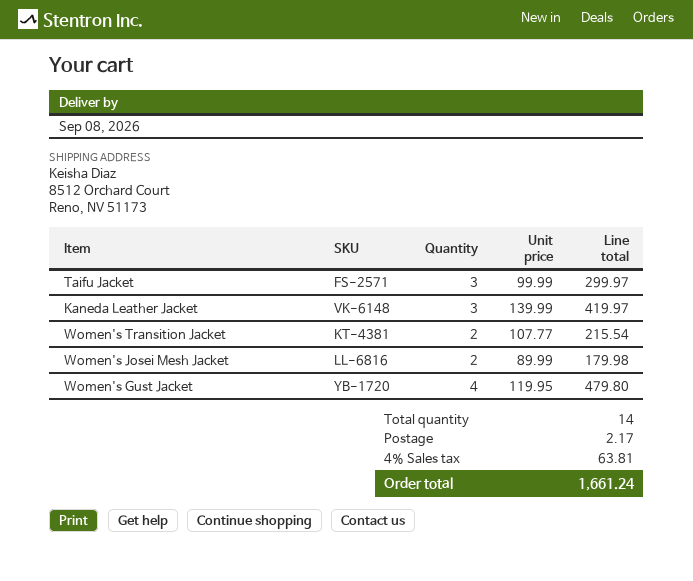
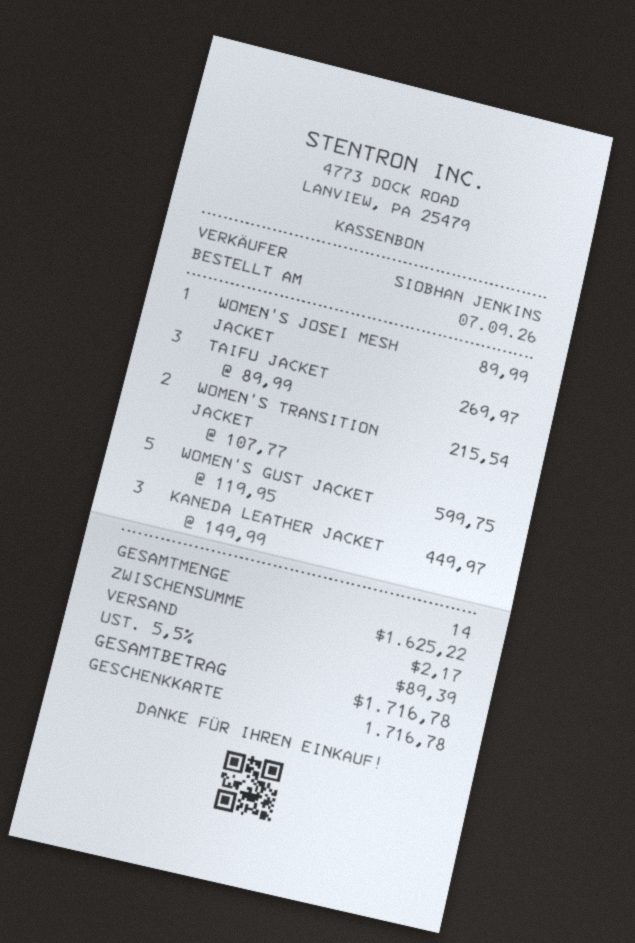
Taifu Jacket: 3 x 99.99 = 299.97 -> 3 x 89.99 = 269.97
Kaneda Leather Jacket: 3 x 139.99 = 419.97 -> 3 x 149.99 = 449.97
Women's Josei Mesh Jacket: 2 x 89.99 = 179.98 -> 1 x 89.99 = 89.99
Women's Gust Jacket: 4 x 119.95 = 479.80 -> 5 x 119.95 = 599.75
tax: 4% = 63.81 -> 5.5% = 89.39
total: 1661.24 -> 1716.78

